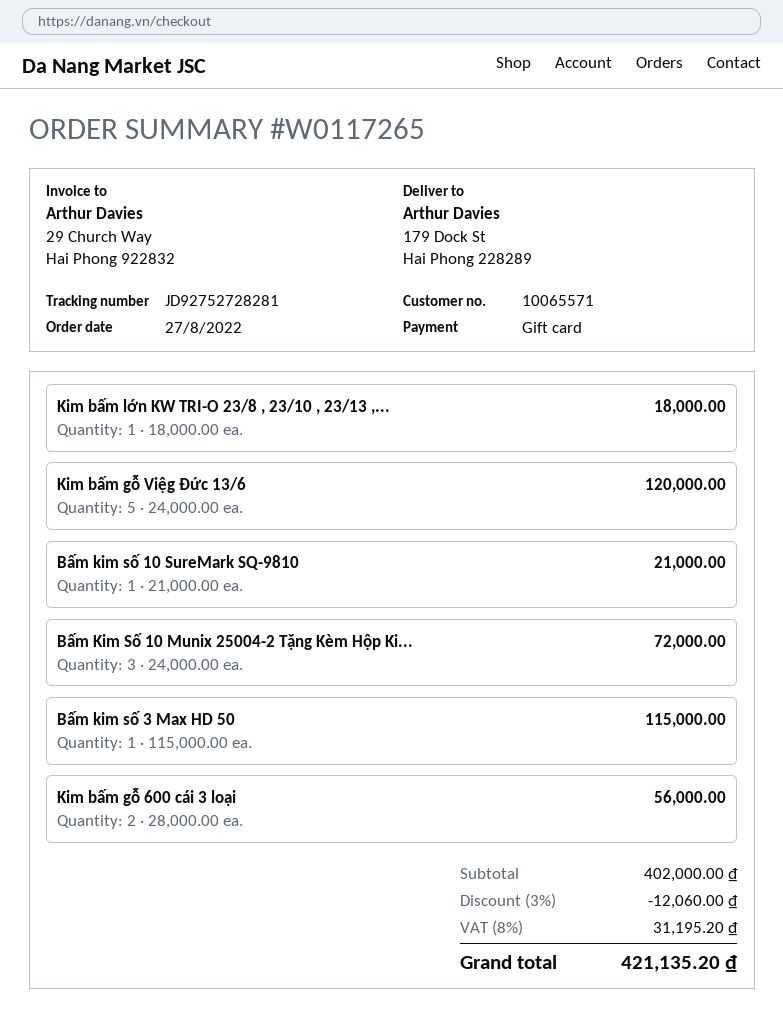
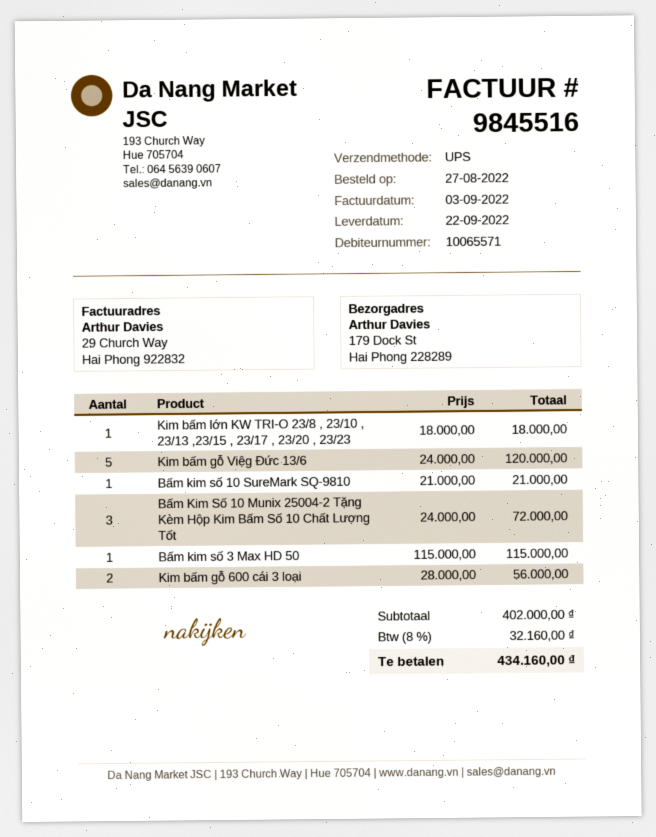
discount: 3% = 12060.00 -> none
tax: 8% = 31195.20 -> 8% = 32160.00
total: 421135.20 -> 434160.00

